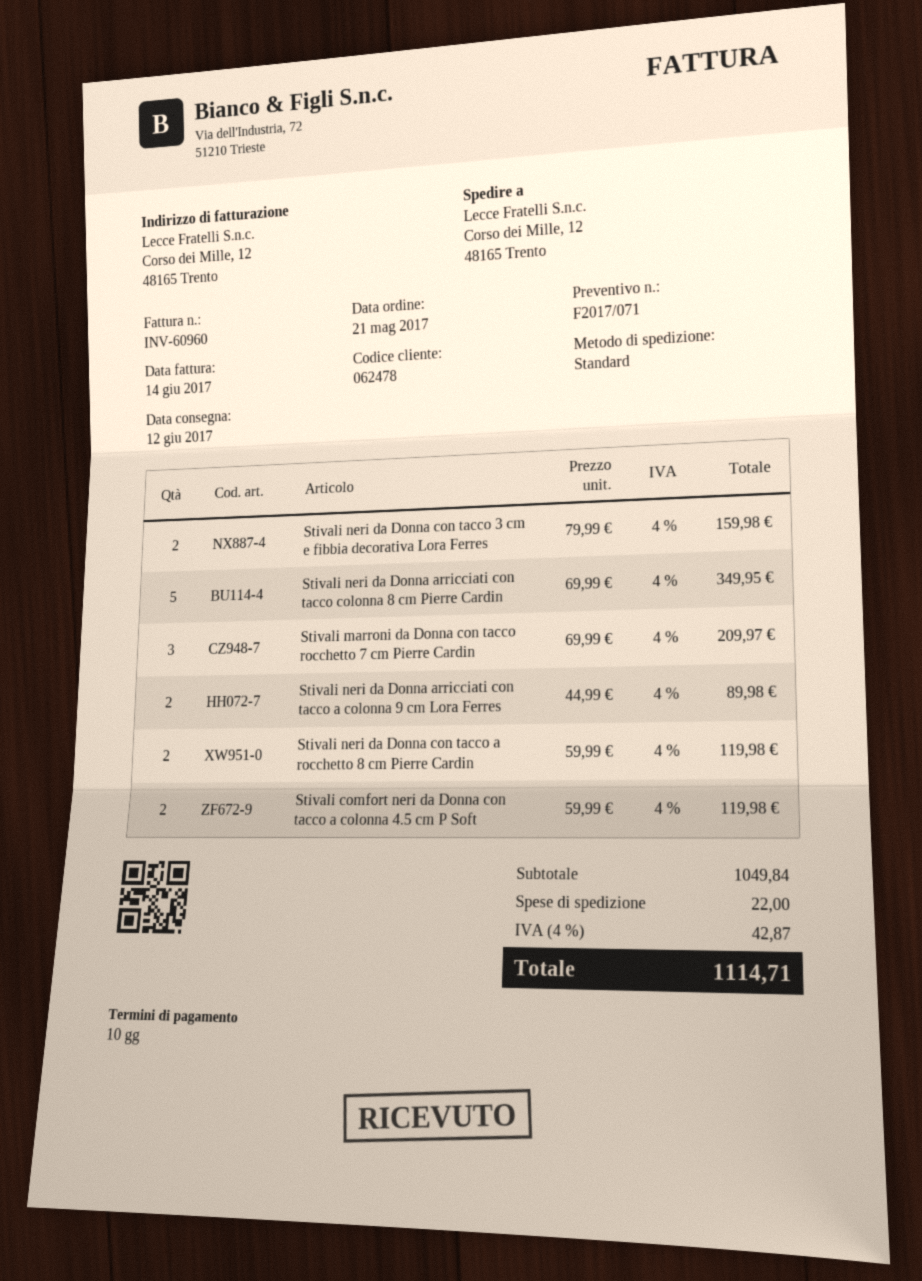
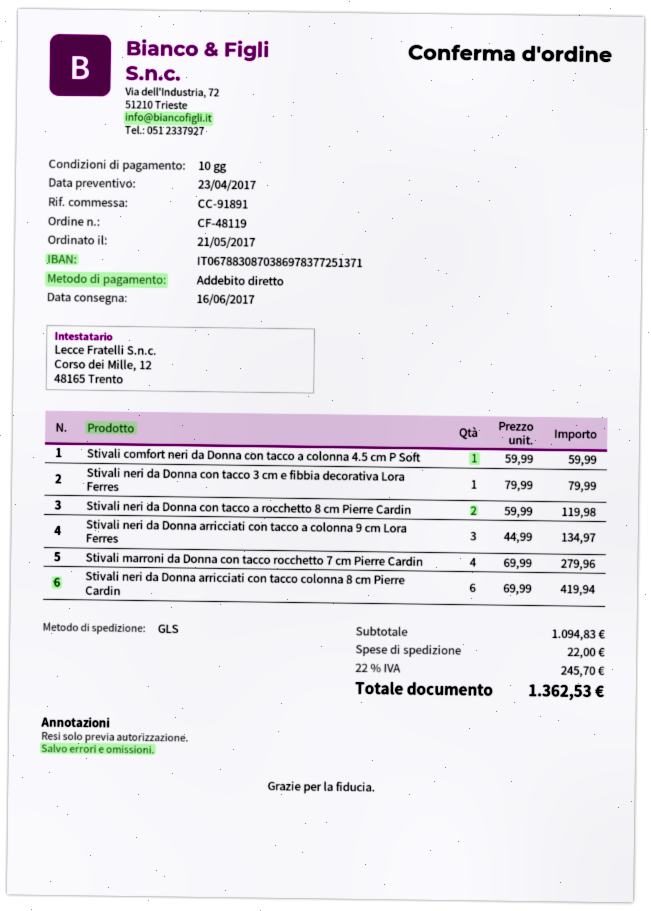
delivery date: 2017-06-12 -> 2017-06-16
shipping method: standard -> GLS
Stivali neri da Donna con tacco 3 cm e fibbia decorativa Lora Ferres: 2 x 79.99 = 159.98 -> 1 x 79.99 = 79.99
Stivali neri da Donna arricciati con tacco colonna 8 cm Pierre Cardin: 5 x 69.99 = 349.95 -> 6 x 69.99 = 419.94
Stivali marroni da Donna con tacco rocchetto 7 cm Pierre Cardin: 3 x 69.99 = 209.97 -> 4 x 69.99 = 279.96
Stivali neri da Donna arricciati con tacco a colonna 9 cm Lora Ferres: 2 x 44.99 = 89.98 -> 3 x 44.99 = 134.97
Stivali comfort neri da Donna con tacco a colonna 4.5 cm P Soft: 2 x 59.99 = 119.98 -> 1 x 59.99 = 59.99
subtotal: 1049.84 -> 1094.83
tax: 4% = 42.87 -> 22% = 245.70
total: 1114.71 -> 1362.53

